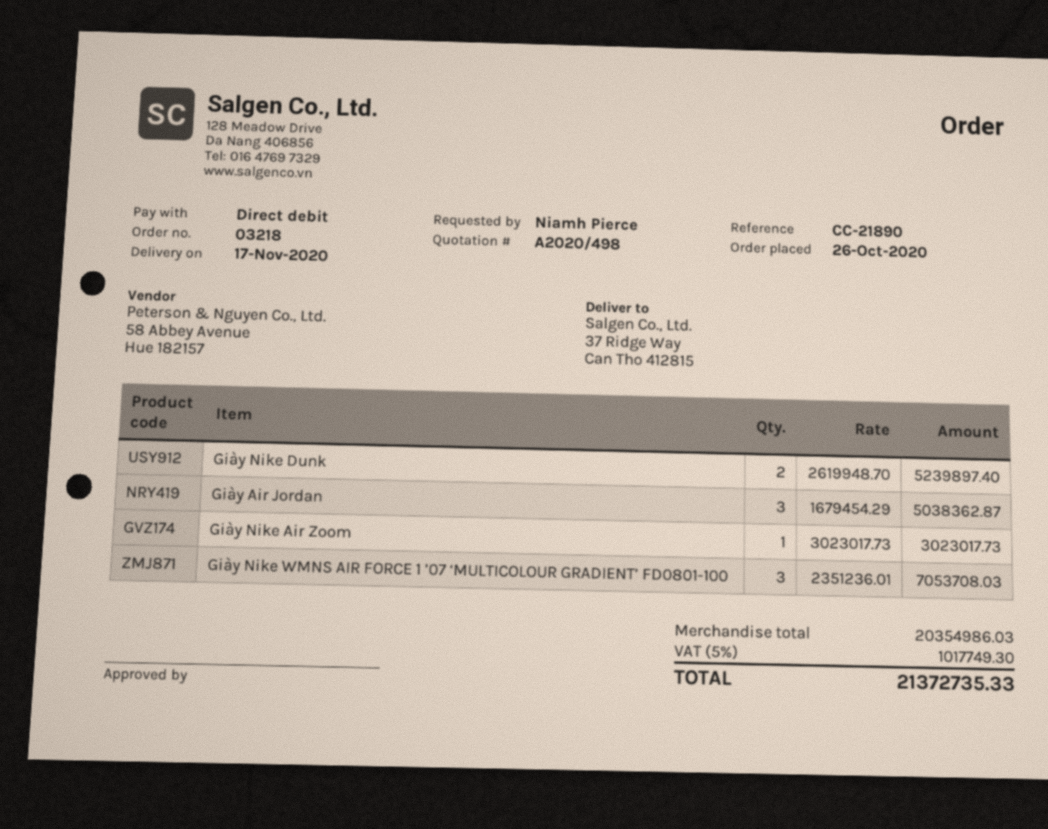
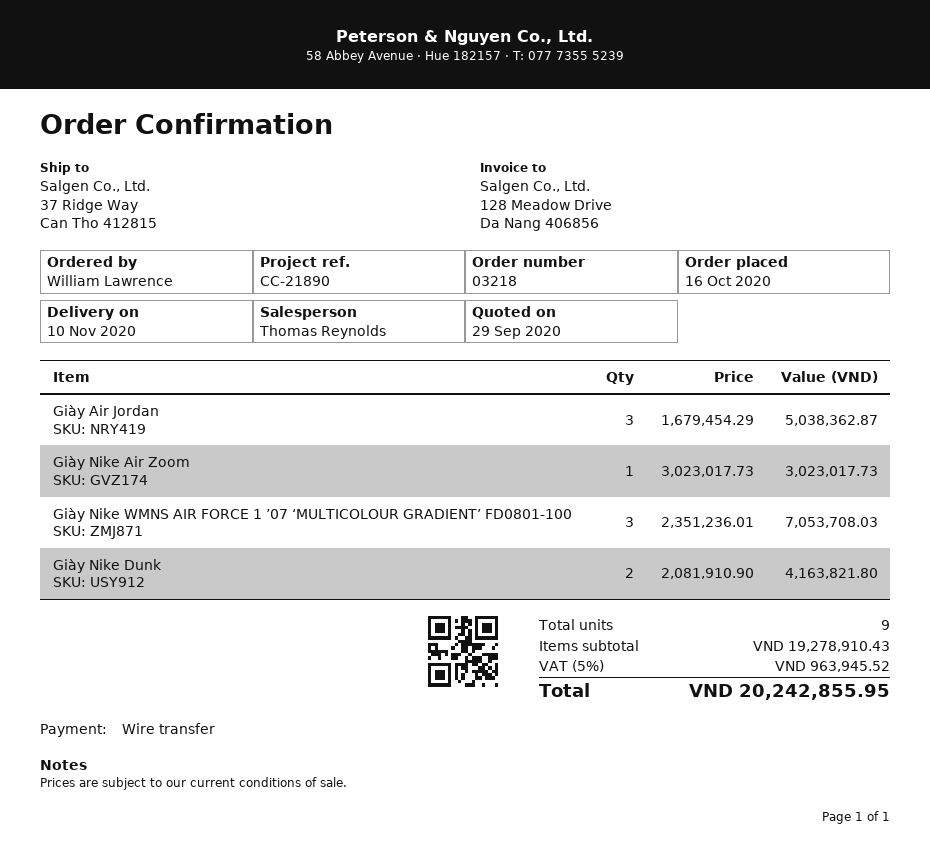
order date: 2020-10-26 -> 2020-10-16
delivery date: 2020-11-17 -> 2020-11-10
ordered by: Niamh Pierce -> William Lawrence
payment method: direct debit -> bank transfer
Giày Nike Dunk: 2 x 2619948.70 = 5239897.40 -> 2 x 2081910.90 = 4163821.80
subtotal: 20354986.03 -> 19278910.43
tax: 5% = 1017749.30 -> 5% = 963945.52
total: 21372735.33 -> 20242855.95

